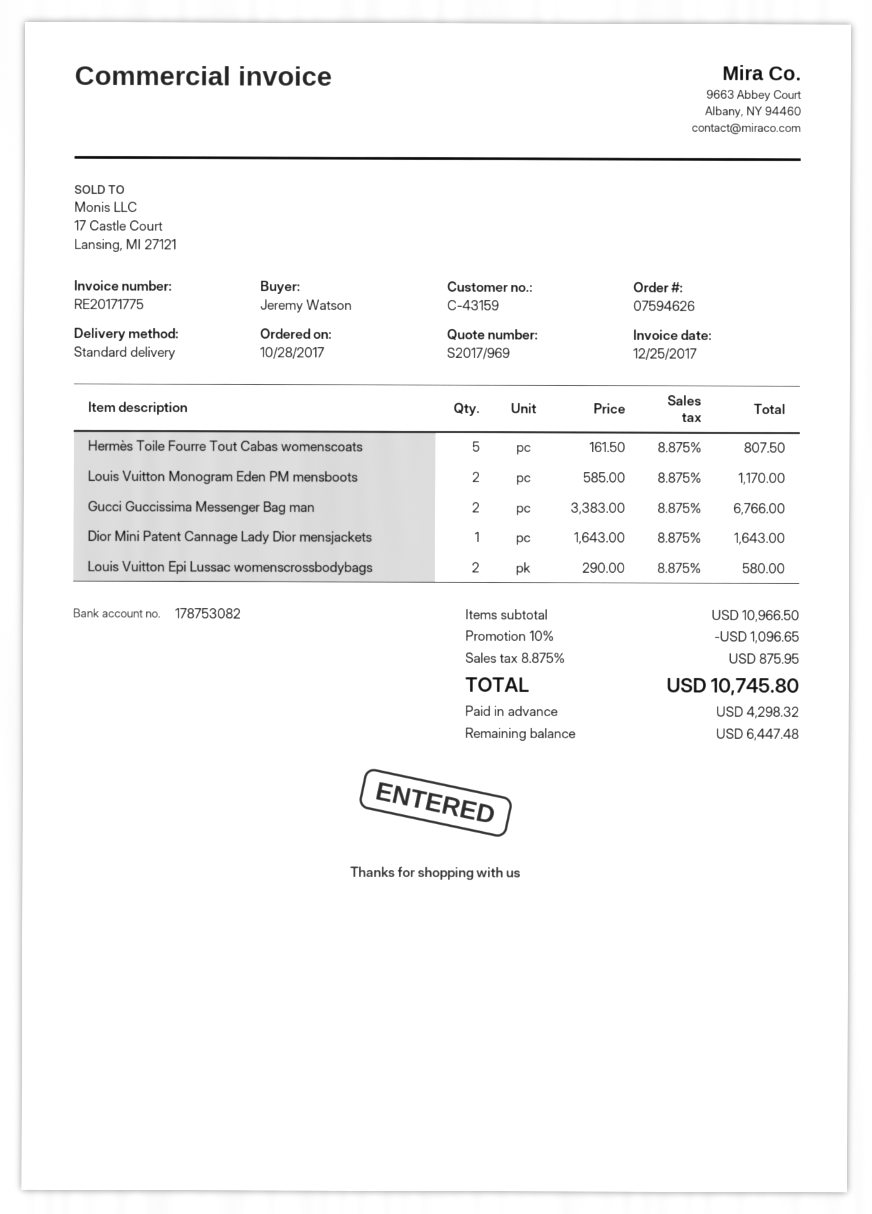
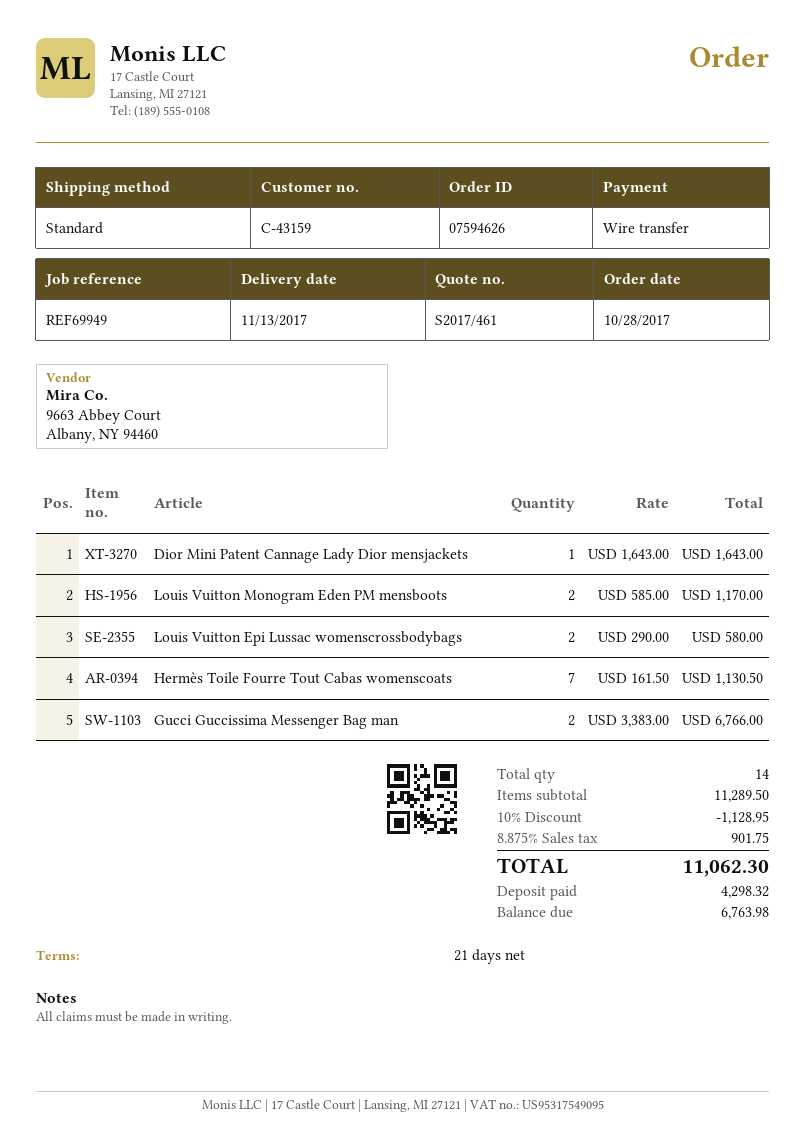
quote number: S2017/969 -> S2017/461
Hermès Toile Fourre Tout Cabas womenscoats: 5 x 161.50 = 807.50 -> 7 x 161.50 = 1130.50
subtotal: 10966.50 -> 11289.50
discount: 10% = 1096.65 -> 10% = 1128.95
tax: 8.875% = 875.95 -> 8.875% = 901.75
total: 10745.80 -> 11062.30
balance: 6447.48 -> 6763.98

